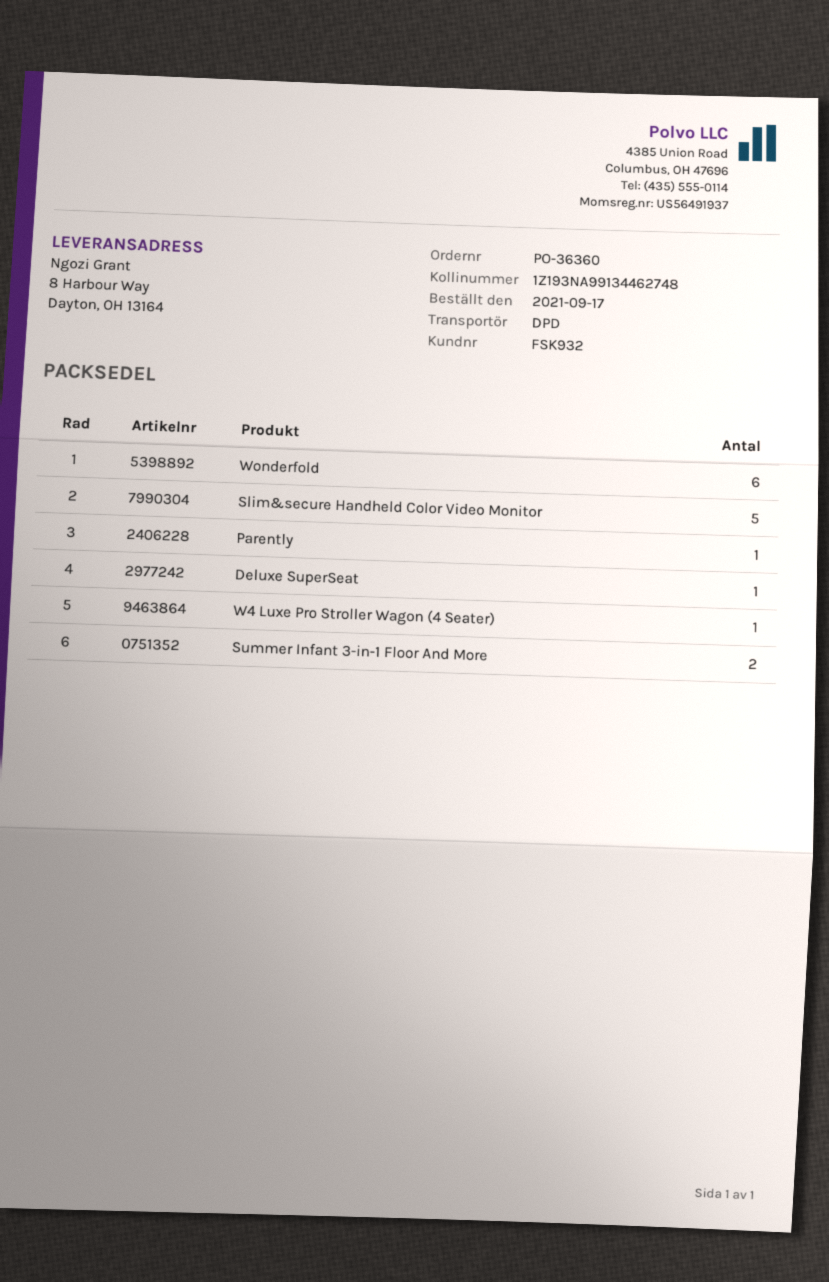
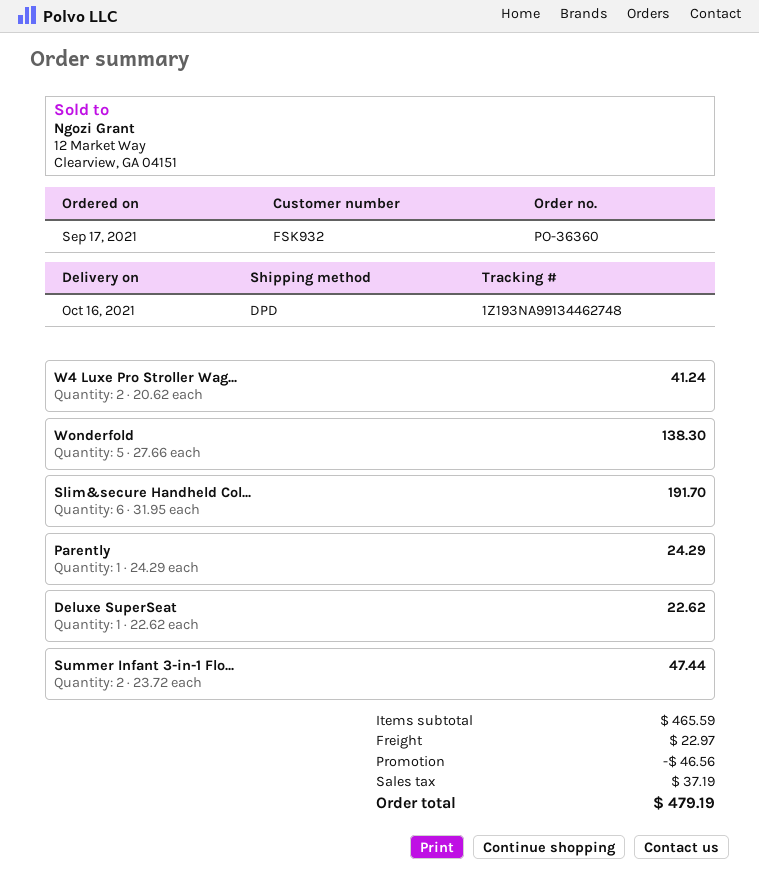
Wonderfold: 6 -> 5
Slim&secure Handheld Color Video Monitor: 5 -> 6
W4 Luxe Pro Stroller Wagon (4 Seater): 1 -> 2

